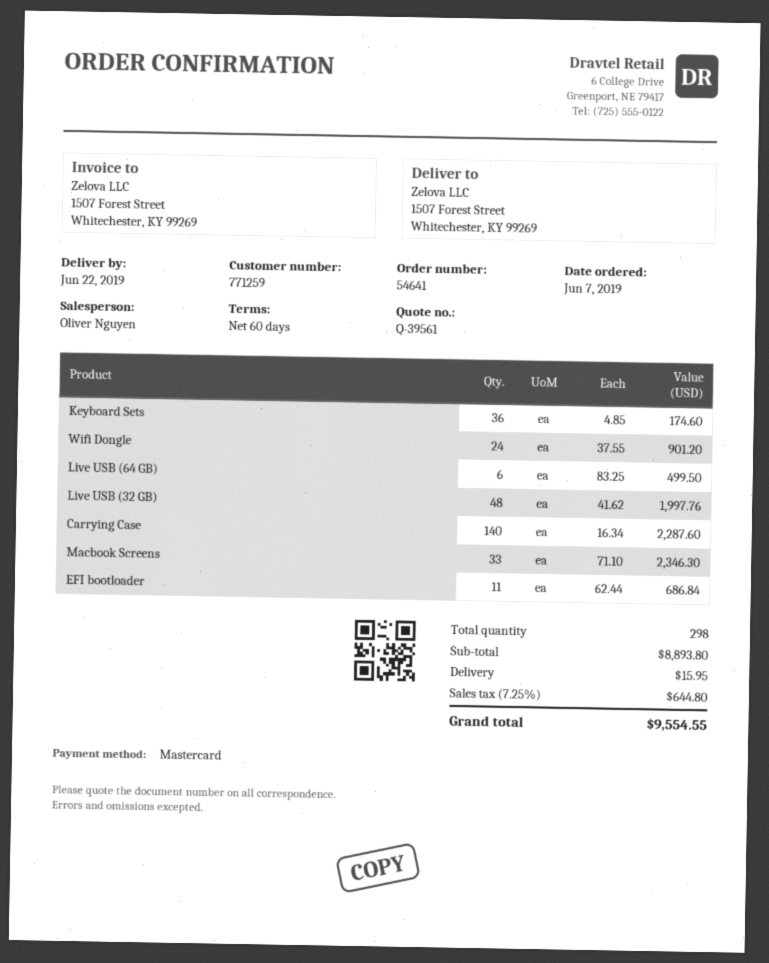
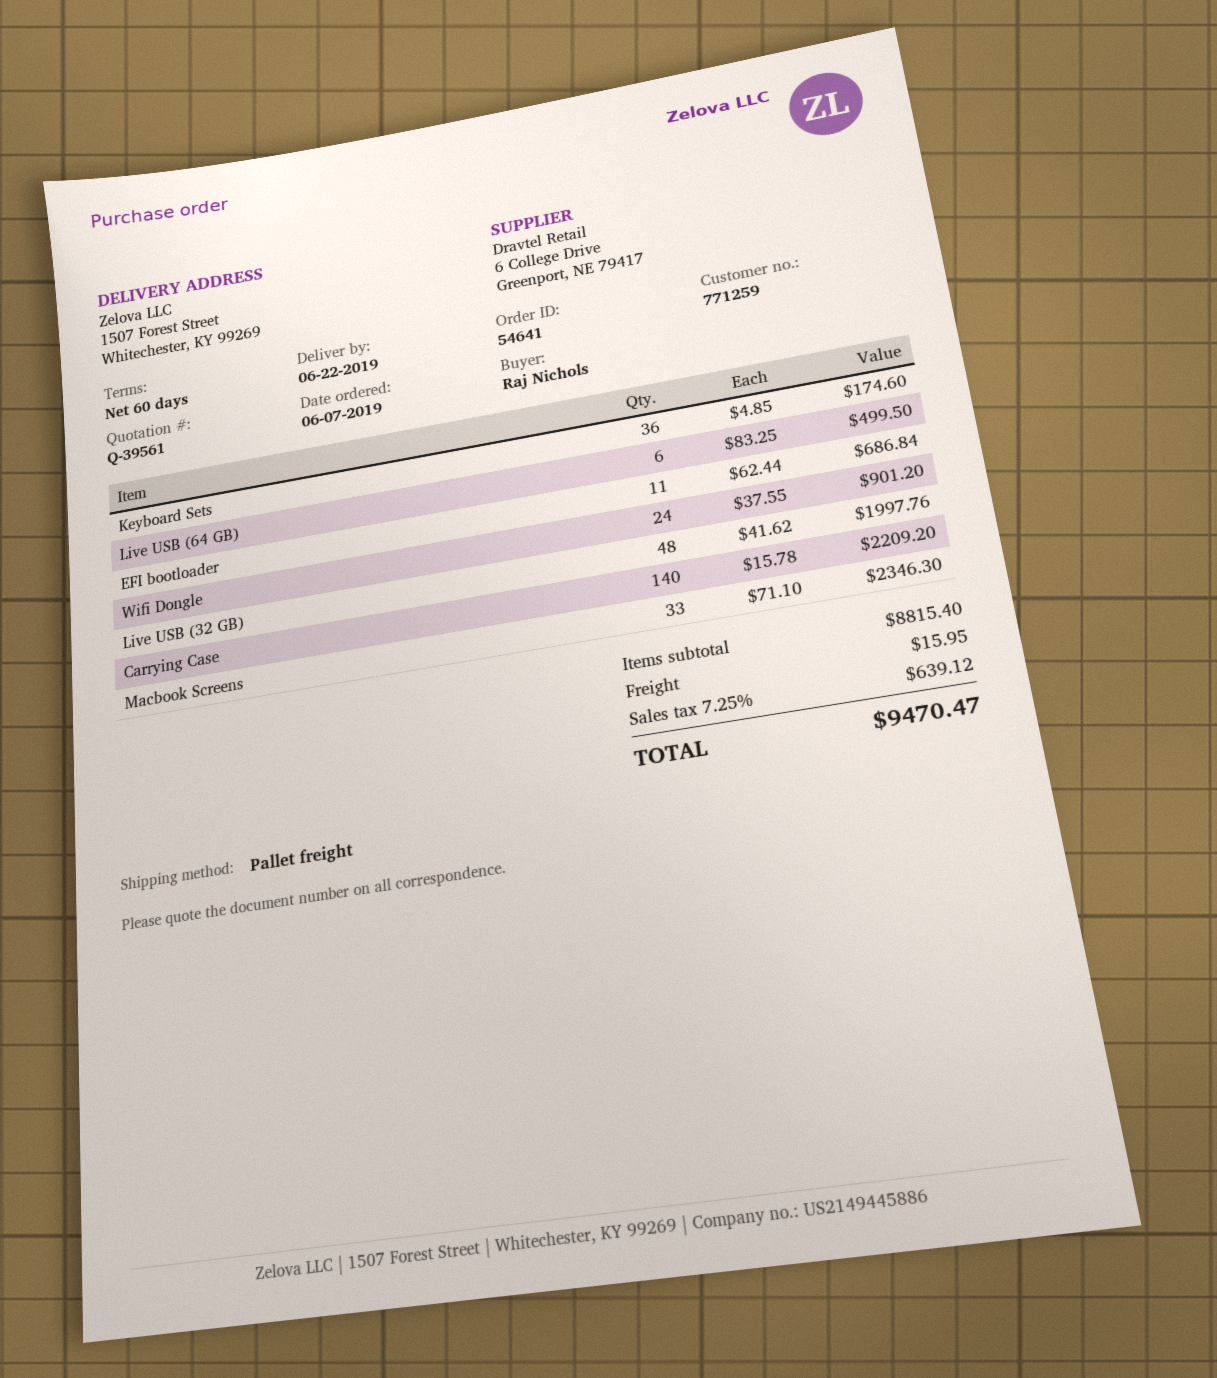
Carrying Case: 140 x 16.34 = 2287.60 -> 140 x 15.78 = 2209.20
subtotal: 8893.80 -> 8815.40
tax: 7.25% = 644.80 -> 7.25% = 639.12
total: 9554.55 -> 9470.47

